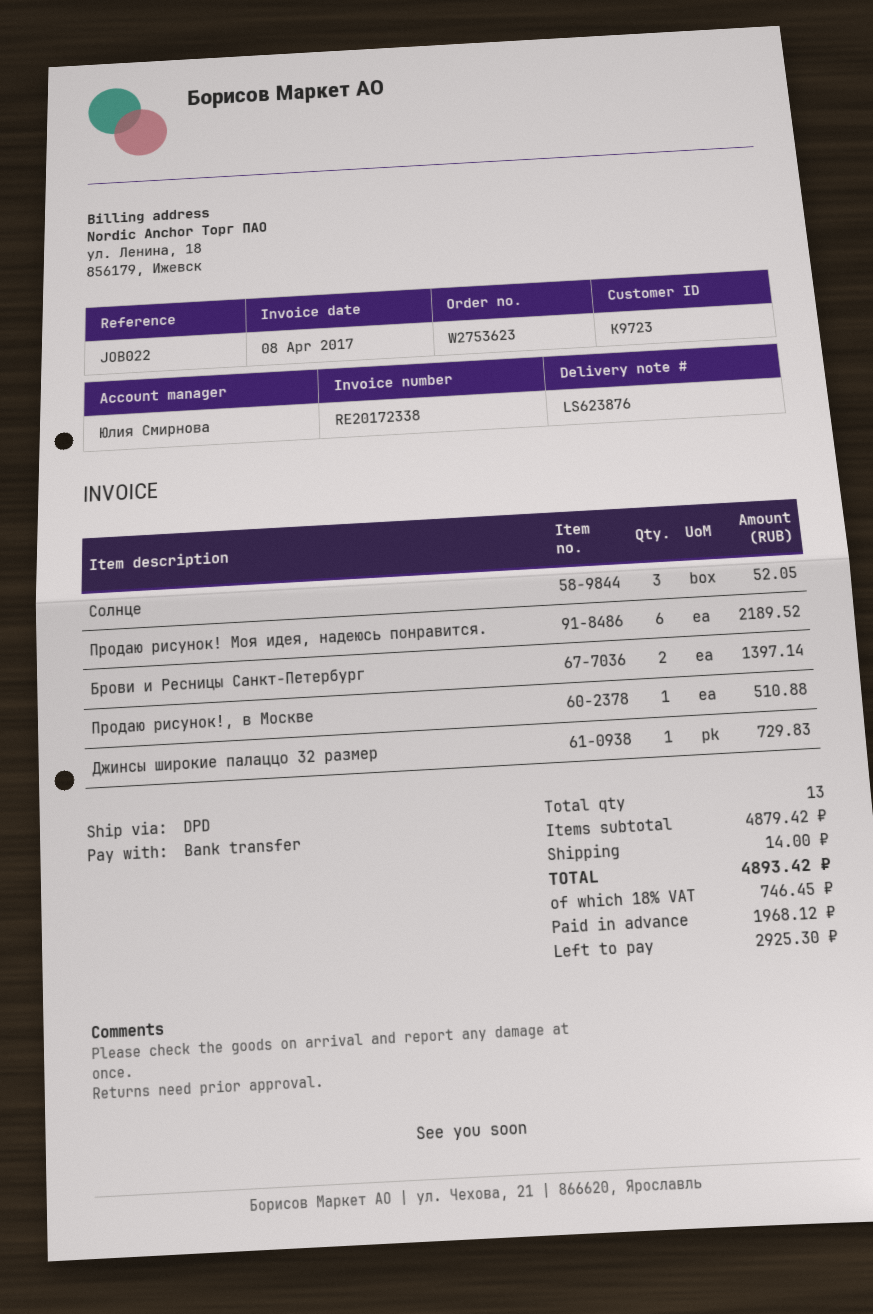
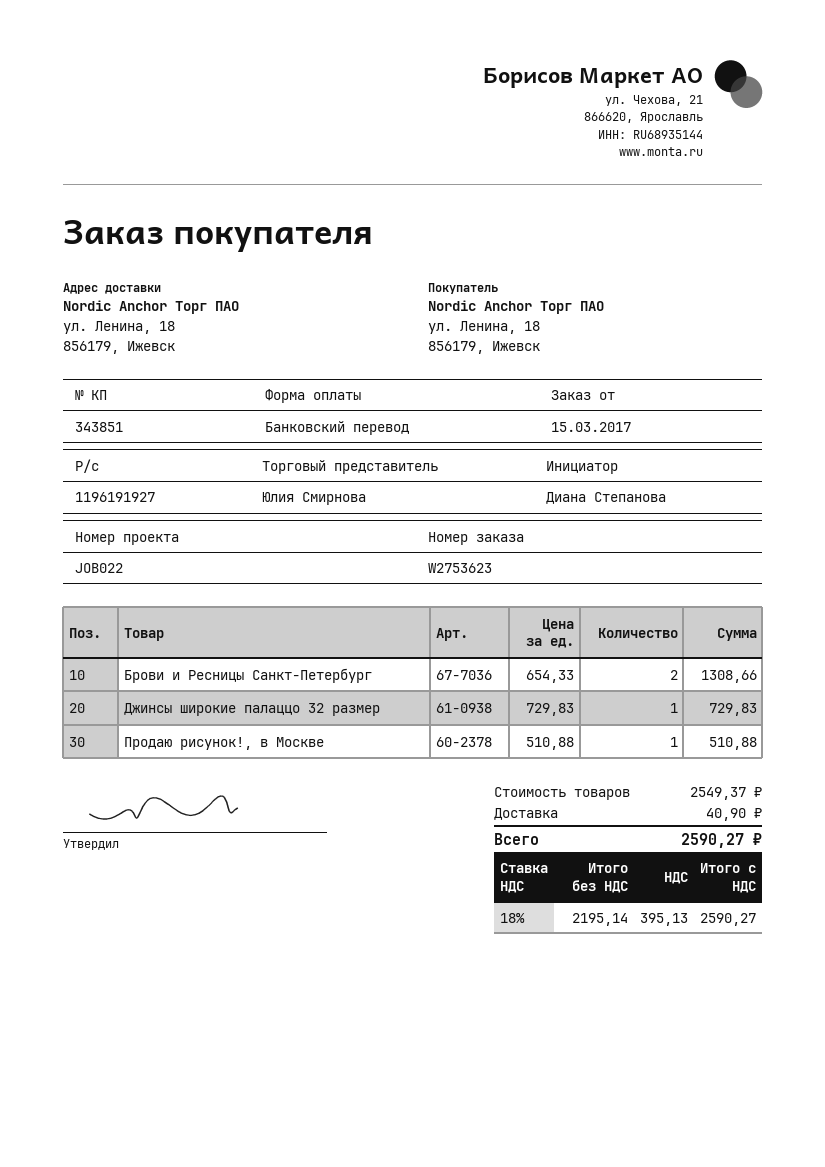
Солнце: 3 for 52.05 -> none
Продаю рисунок! Моя идея, надеюсь понравится.: 6 for 2189.52 -> none
Брови и Ресницы Санкт-Петербург: 2 for 1397.14 -> 2 for 1308.66
subtotal: 4879.42 -> 2549.37
shipping: 14.00 -> 40.90
tax: 18% = 746.45 -> 18% = 395.13
total: 4893.42 -> 2590.27

